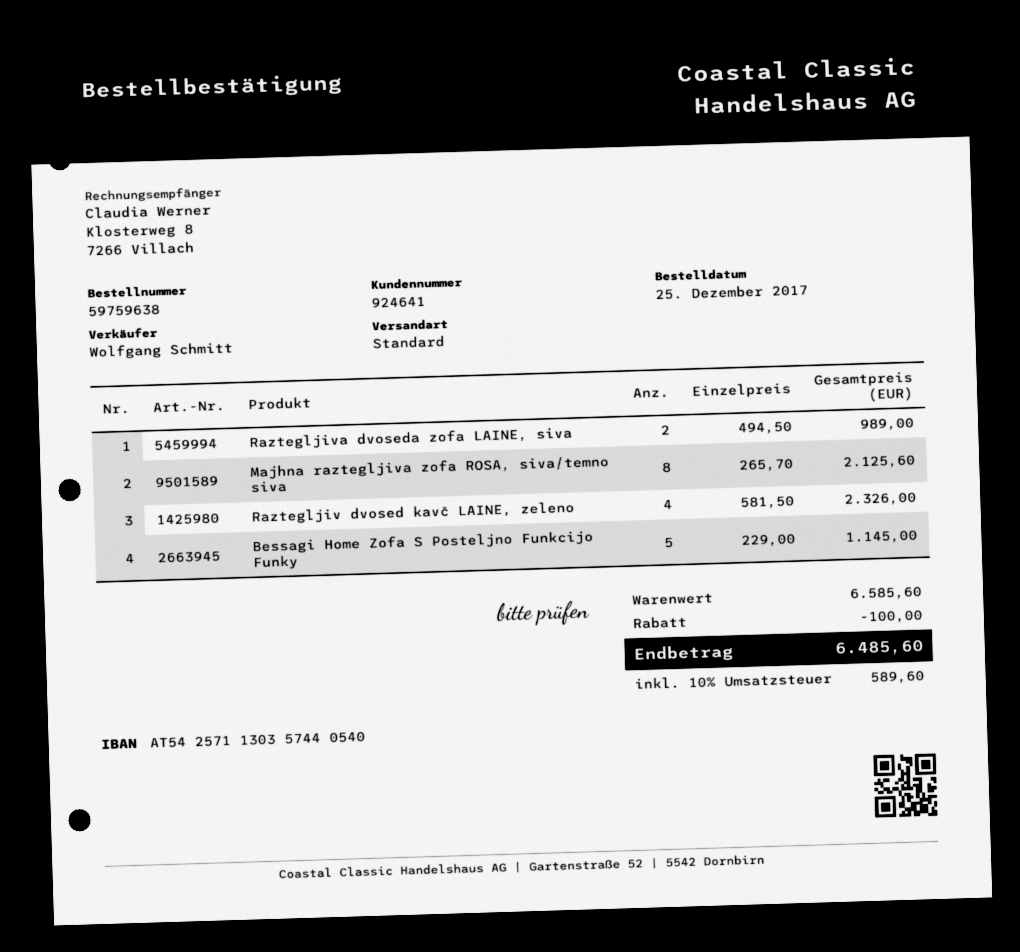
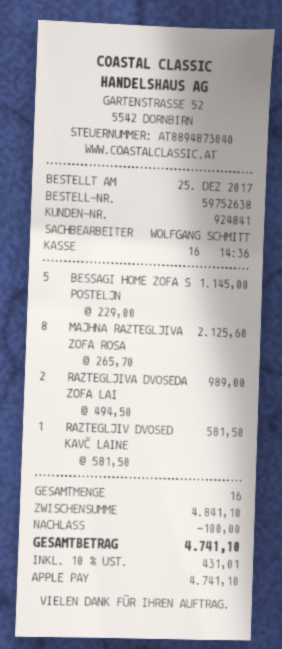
order number: 59759638 -> 59752638
customer number: 924641 -> 924841
Raztegljiv dvosed kavč LAINE, zeleno: 4 x 581.50 = 2326.00 -> 1 x 581.50 = 581.50
subtotal: 6585.60 -> 4841.10
tax: 10% = 589.60 -> 10% = 431.01
total: 6485.60 -> 4741.10

